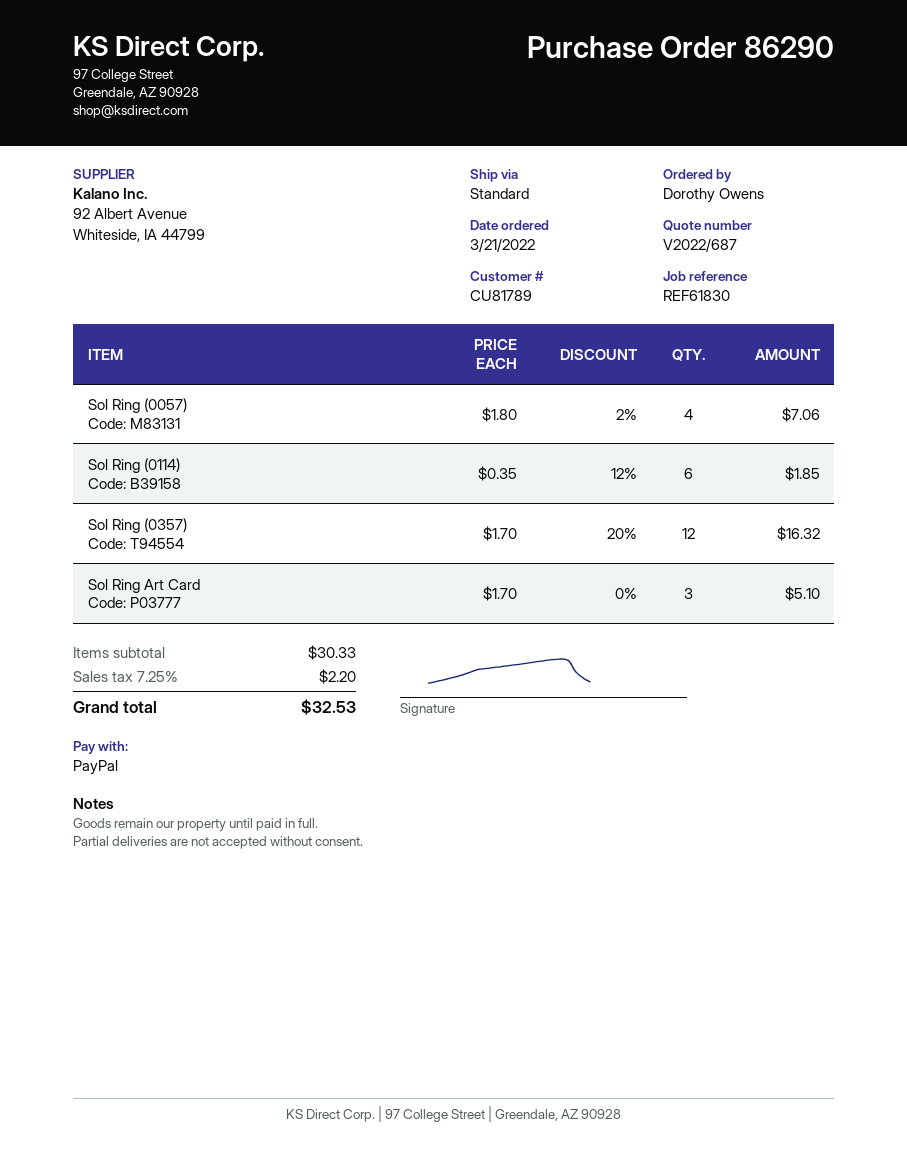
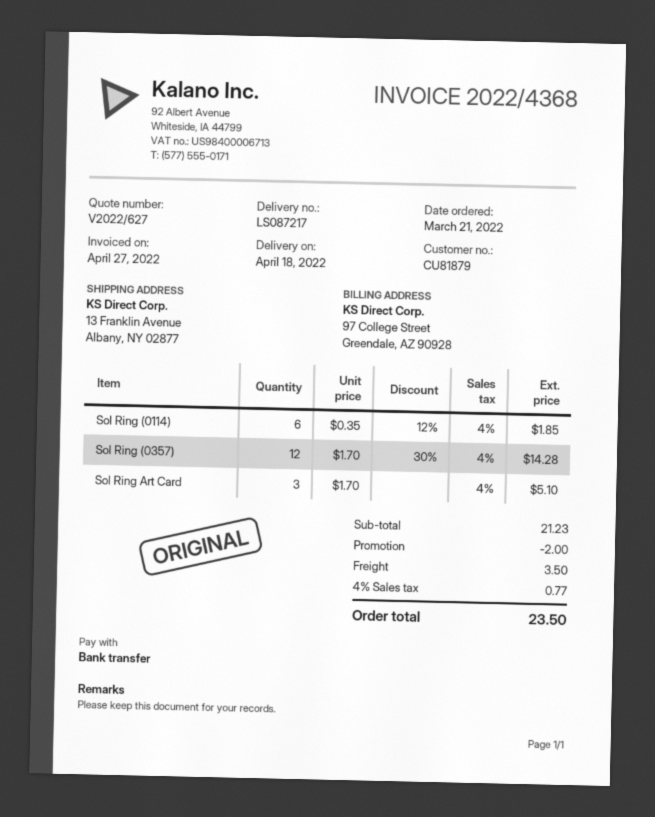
quote number: V2022/687 -> V2022/627
customer number: CU81789 -> CU81879
payment method: PayPal -> bank transfer
Sol Ring (0057): 4 x 1.80 - 2% = 7.06 -> none
Sol Ring (0357): 12 x 1.70 - 20% = 16.32 -> 12 x 1.70 - 30% = 14.28
subtotal: 30.33 -> 21.23
discount: none -> 2.00
shipping: none -> 3.50
tax: 7.25% = 2.20 -> 4% = 0.77
total: 32.53 -> 23.50

